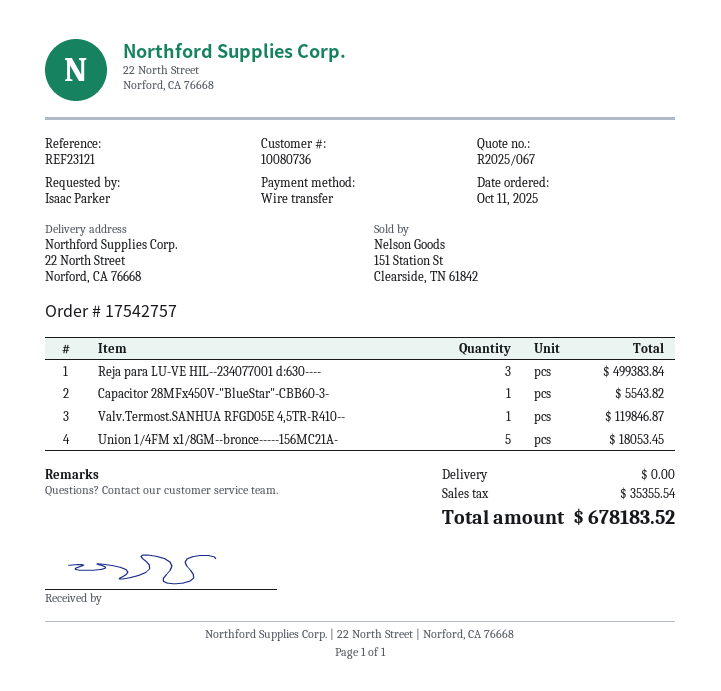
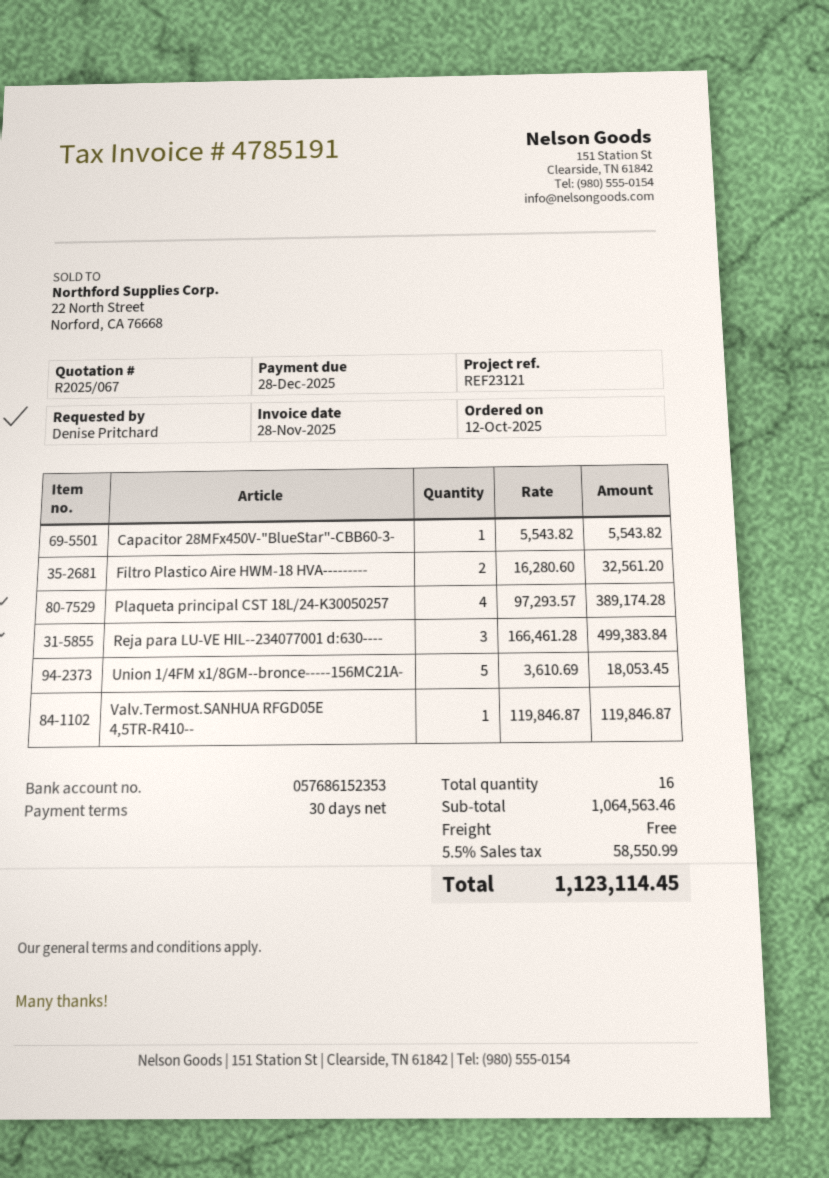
order date: 2025-10-11 -> 2025-10-12
ordered by: Isaac Parker -> Denise Pritchard
Filtro Plastico Aire HWM-18 HVA---------: none -> 2 for 32561.20
Plaqueta principal CST 18L/24-K30050257: none -> 4 for 389174.28
tax: 35355.54 -> 58550.99
total: 678183.52 -> 1123114.45

